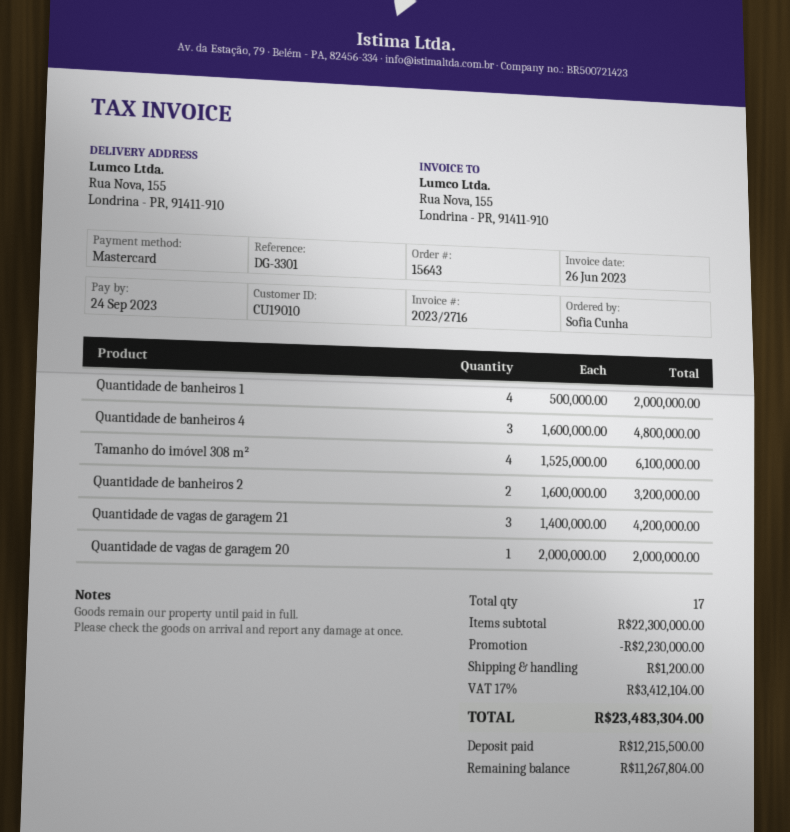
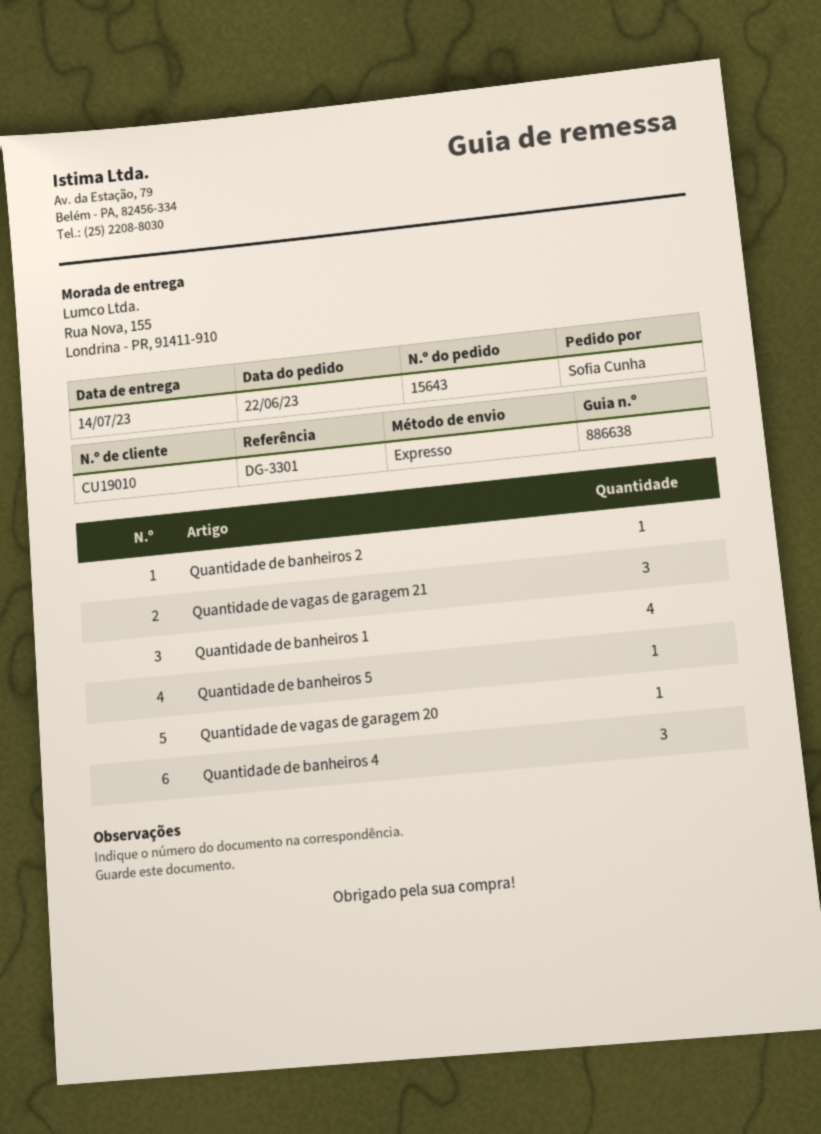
Tamanho do imóvel 308 m²: 4 -> none
Quantidade de banheiros 2: 2 -> 1
Quantidade de banheiros 5: none -> 1

